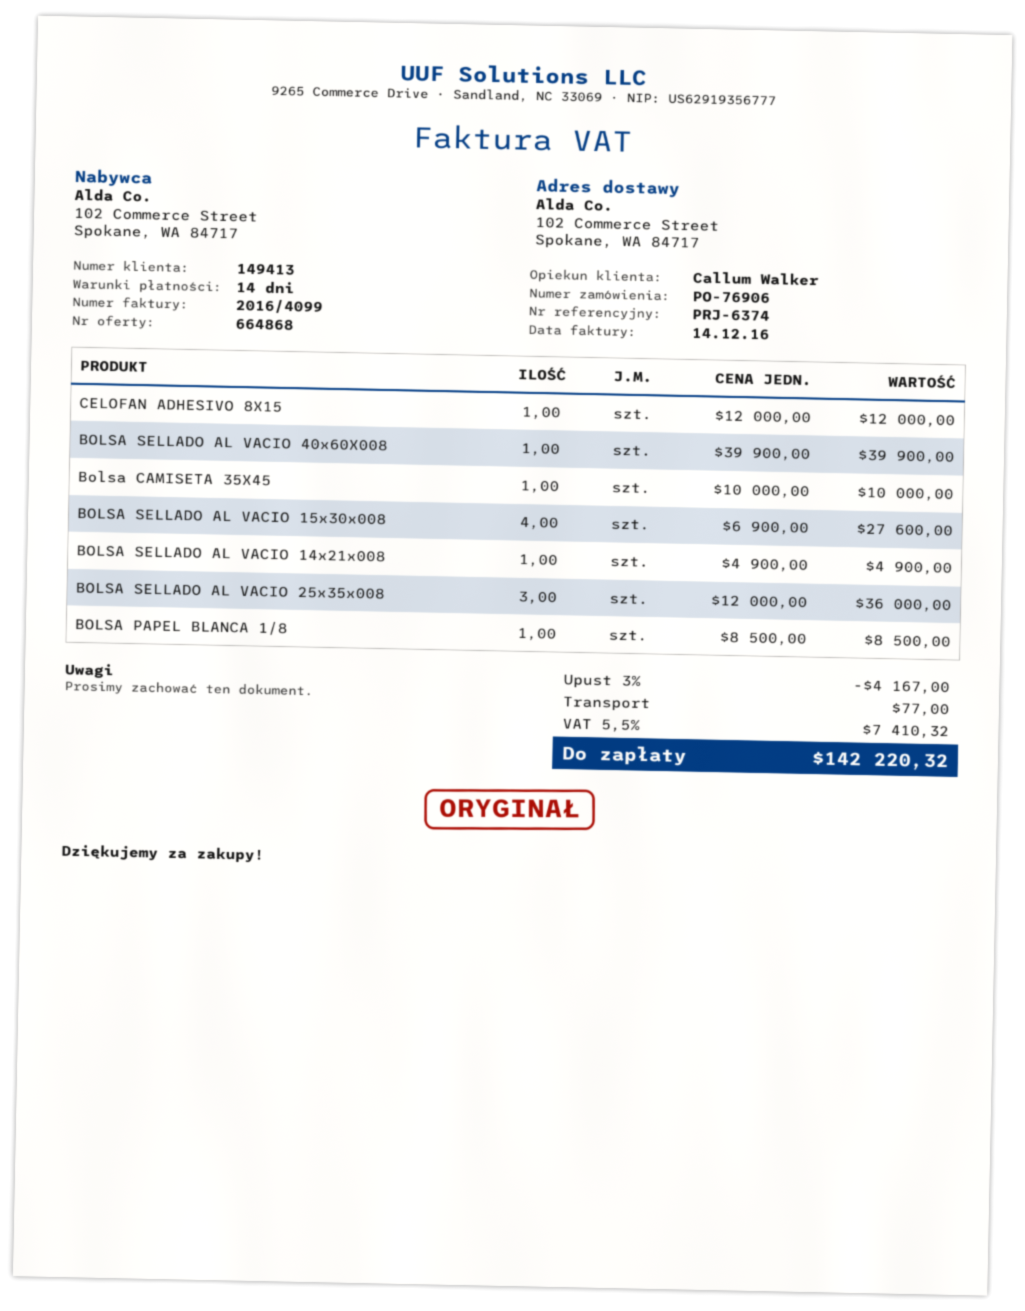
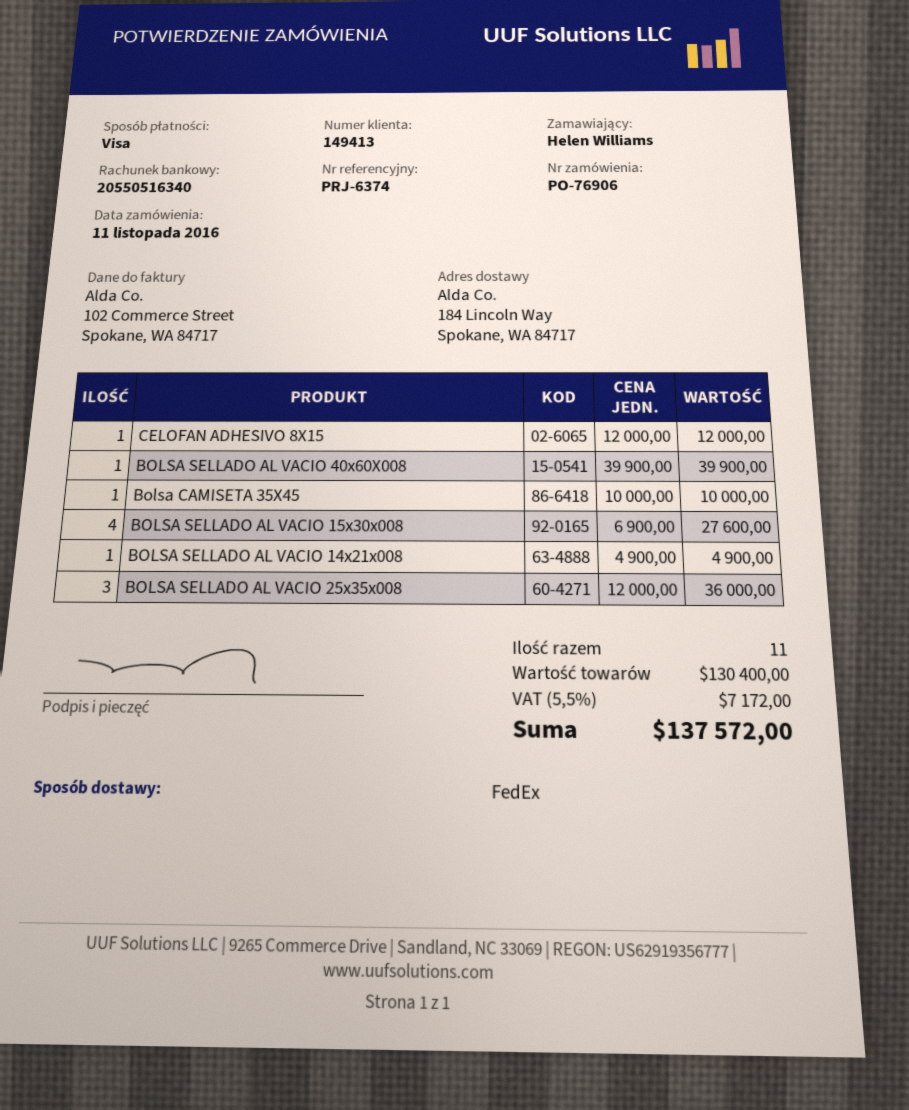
ship to: 102 Commerce Street, Spokane, WA 84717 -> 184 Lincoln Way, Spokane, WA 84717
BOLSA PAPEL BLANCA 1/8: 1 x 8500.00 = 8500.00 -> none
discount: 3% = 4167.00 -> none
shipping: 77.00 -> none
tax: 5.5% = 7410.32 -> 5.5% = 7172.00
total: 142220.32 -> 137572.00

